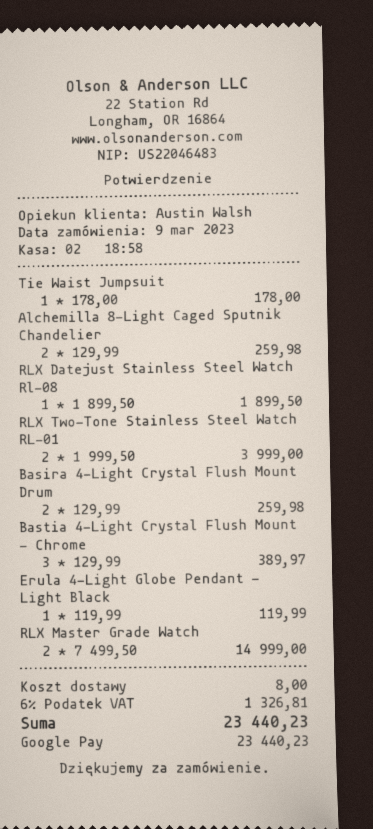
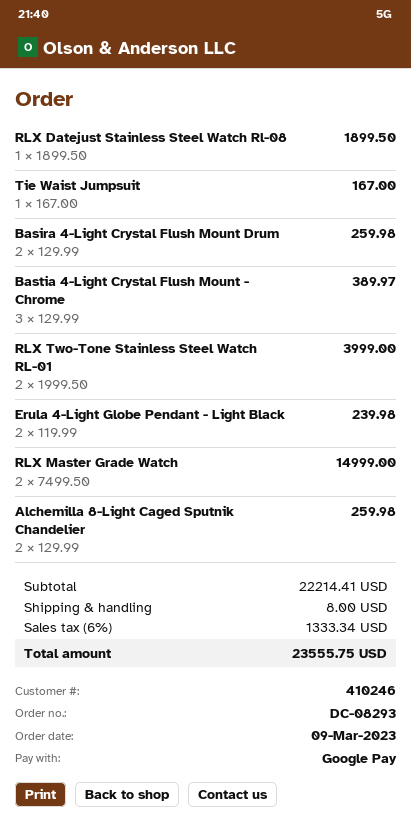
Tie Waist Jumpsuit: 1 x 178.00 = 178.00 -> 1 x 167.00 = 167.00
Erula 4-Light Globe Pendant - Light Black: 1 x 119.99 = 119.99 -> 2 x 119.99 = 239.98
tax: 6% = 1326.81 -> 6% = 1333.34
total: 23440.23 -> 23555.75

